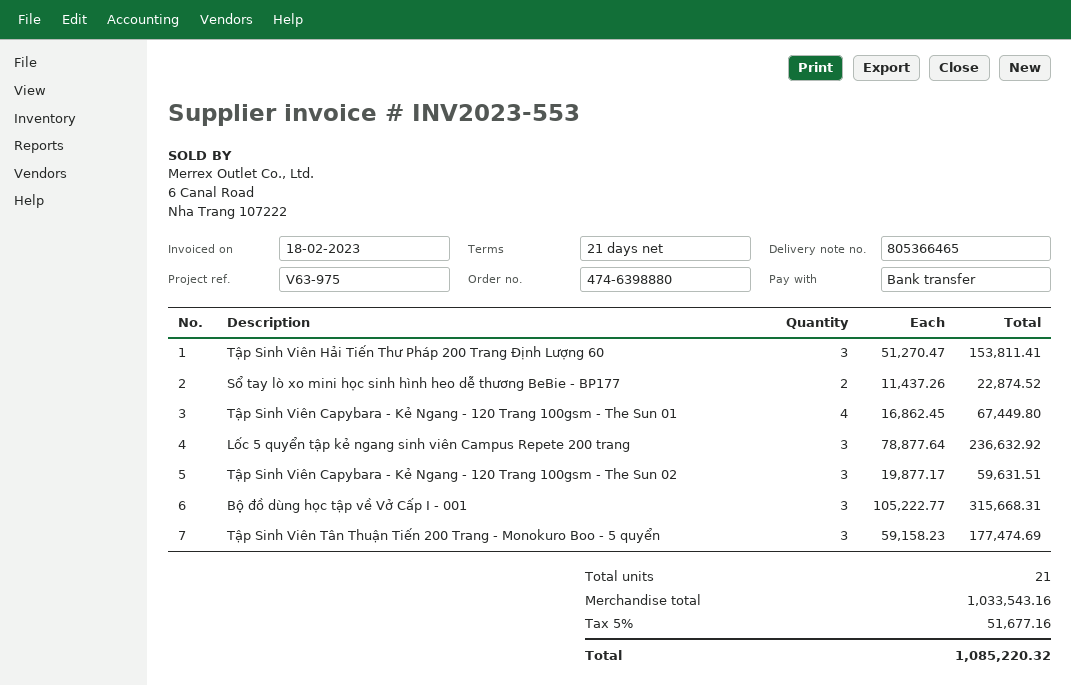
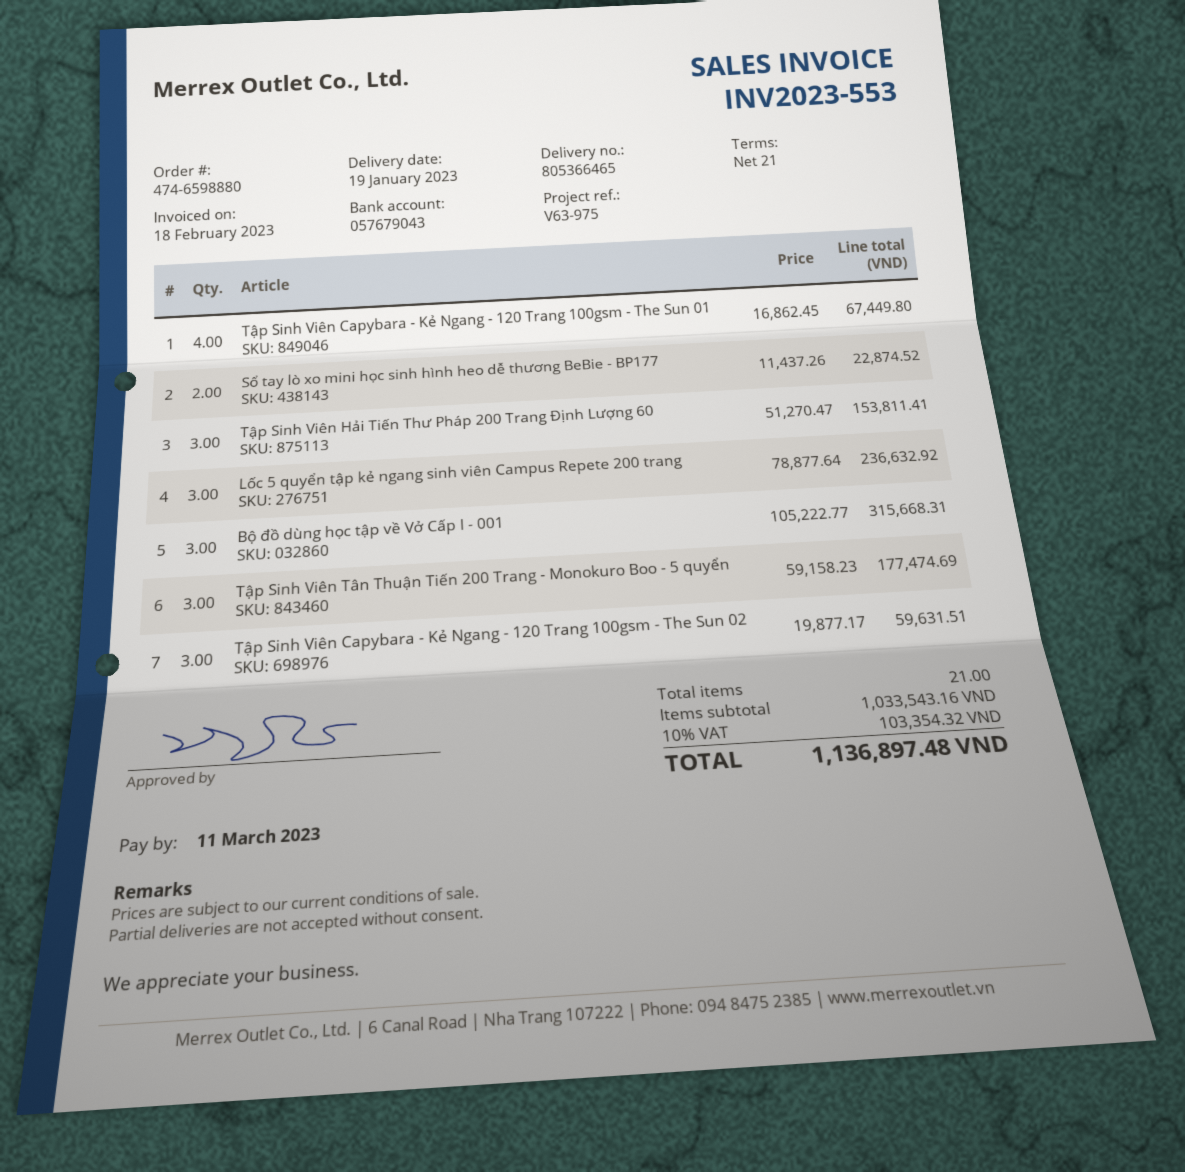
order number: 474-6398880 -> 474-6598880
tax: 5% = 51677.16 -> 10% = 103354.32
total: 1085220.32 -> 1136897.48

